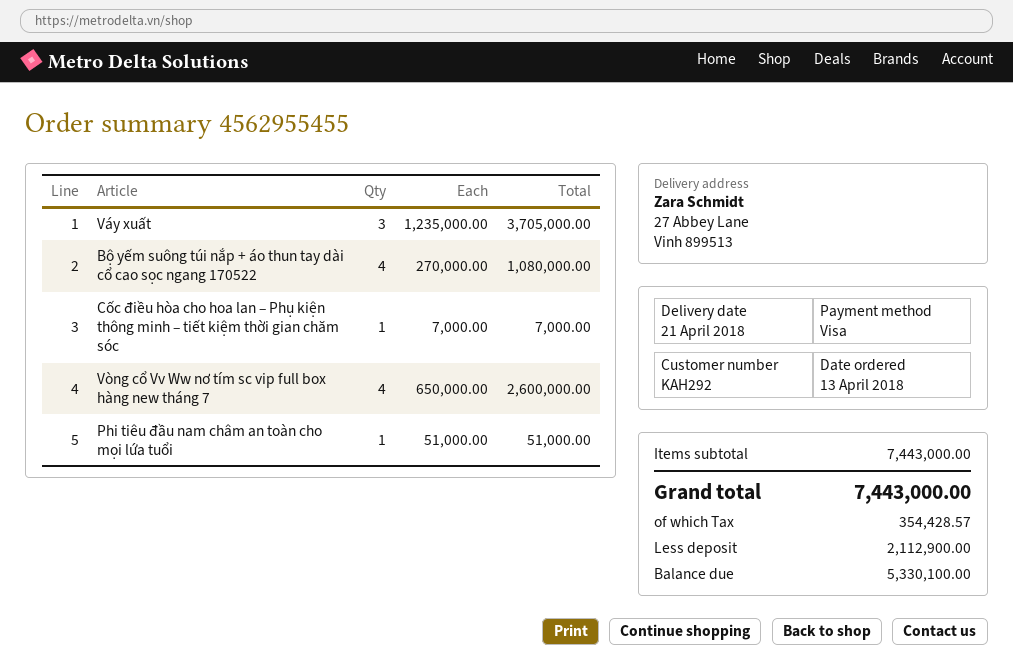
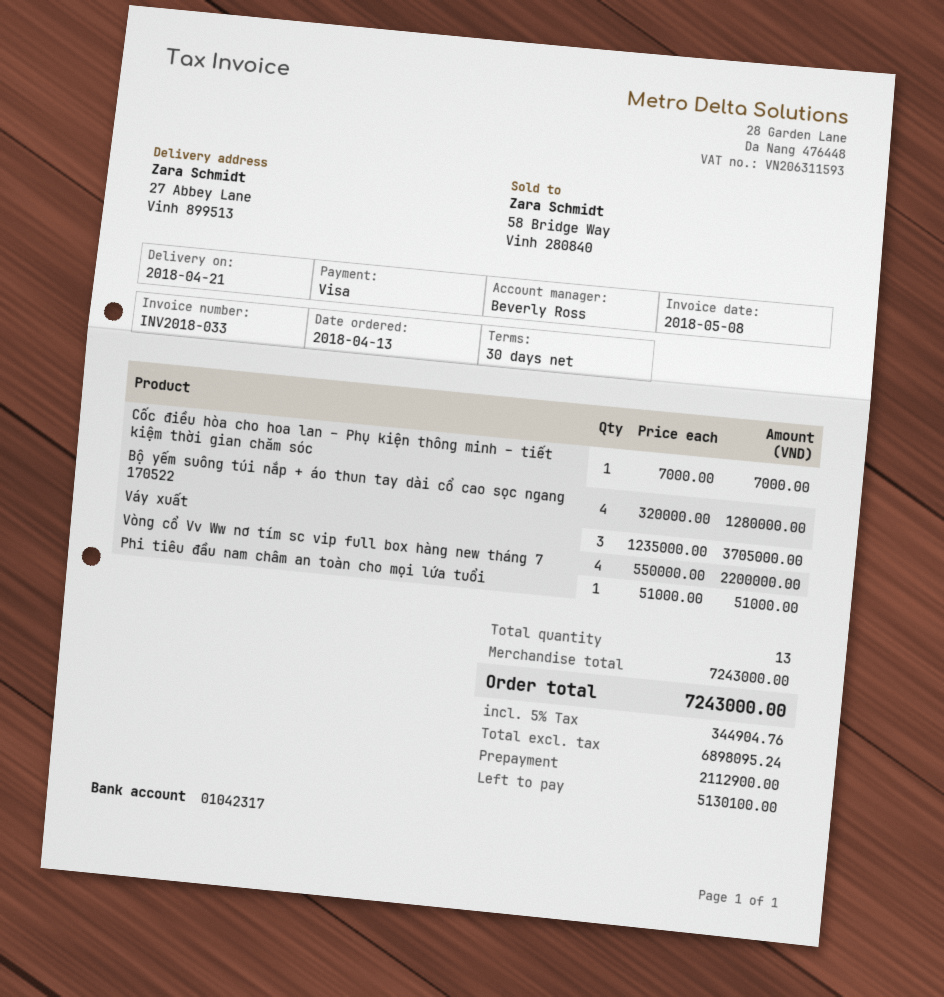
Bộ yếm suông túi nắp + áo thun tay dài cổ cao sọc ngang 170522: 4 x 270000.00 = 1080000.00 -> 4 x 320000.00 = 1280000.00
Vòng cổ Vv Ww nơ tím sc vip full box hàng new tháng 7: 4 x 650000.00 = 2600000.00 -> 4 x 550000.00 = 2200000.00
subtotal: 7443000.00 -> 7243000.00
tax: 354428.57 -> 344904.76
total: 7443000.00 -> 7243000.00
balance: 5330100.00 -> 5130100.00

